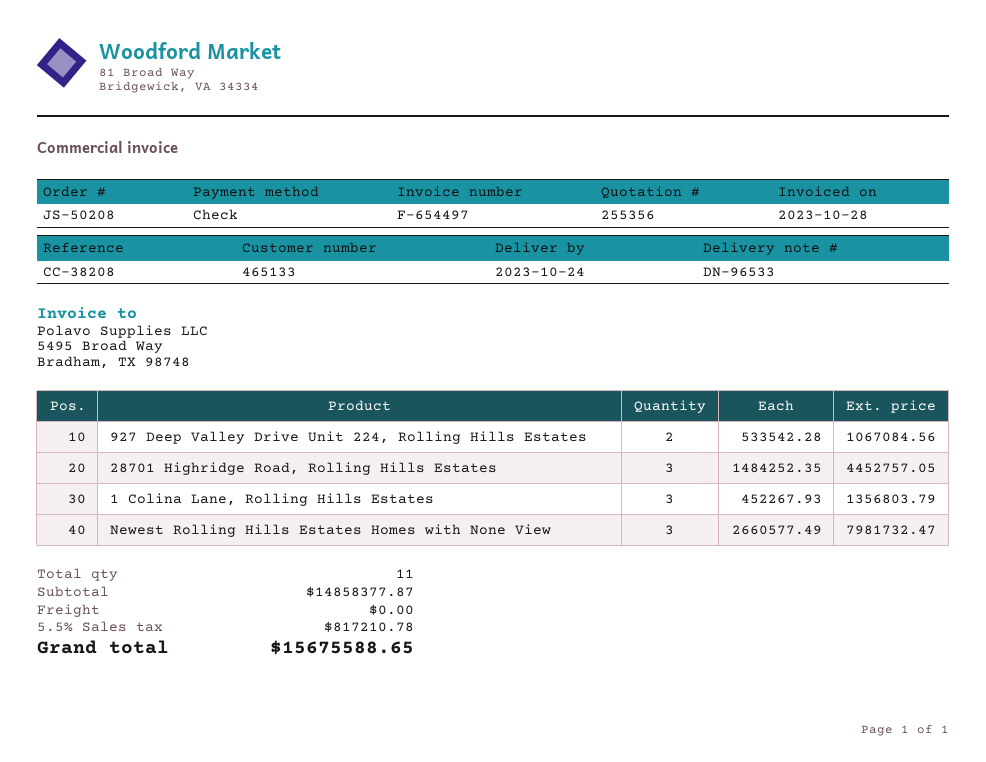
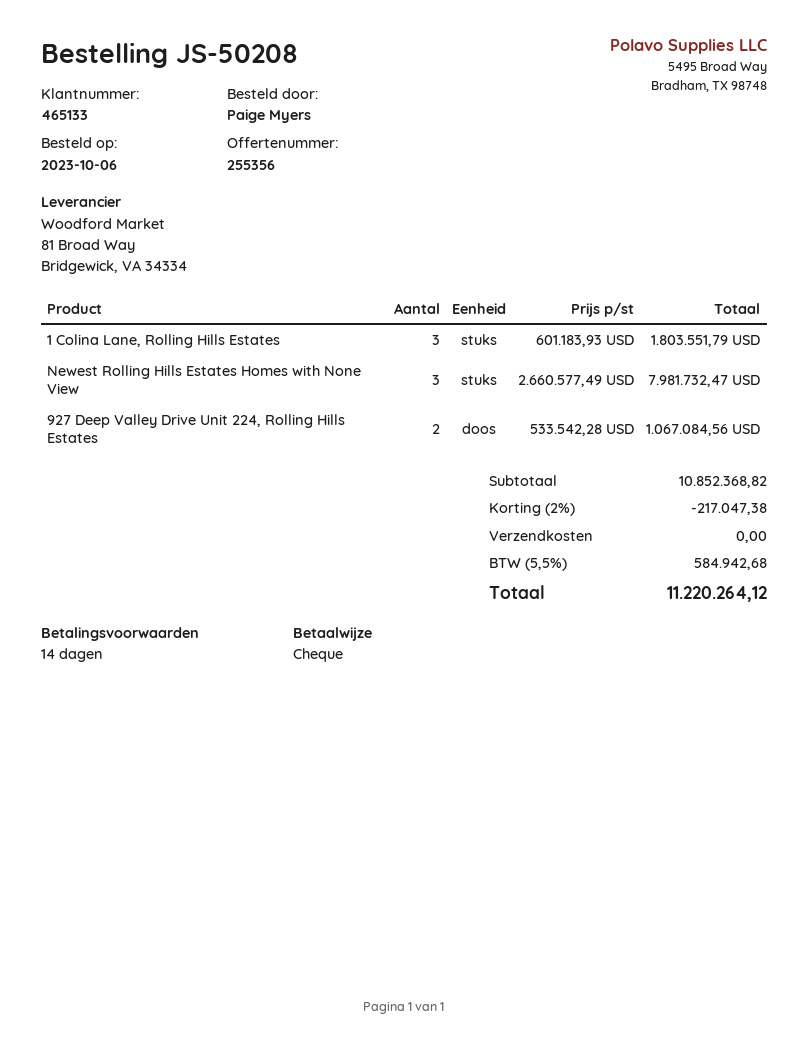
28701 Highridge Road, Rolling Hills Estates: 3 x 1484252.35 = 4452757.05 -> none
1 Colina Lane, Rolling Hills Estates: 3 x 452267.93 = 1356803.79 -> 3 x 601183.93 = 1803551.79
subtotal: 14858377.87 -> 10852368.82
discount: none -> 2% = 217047.38
tax: 5.5% = 817210.78 -> 5.5% = 584942.68
total: 15675588.65 -> 11220264.12

